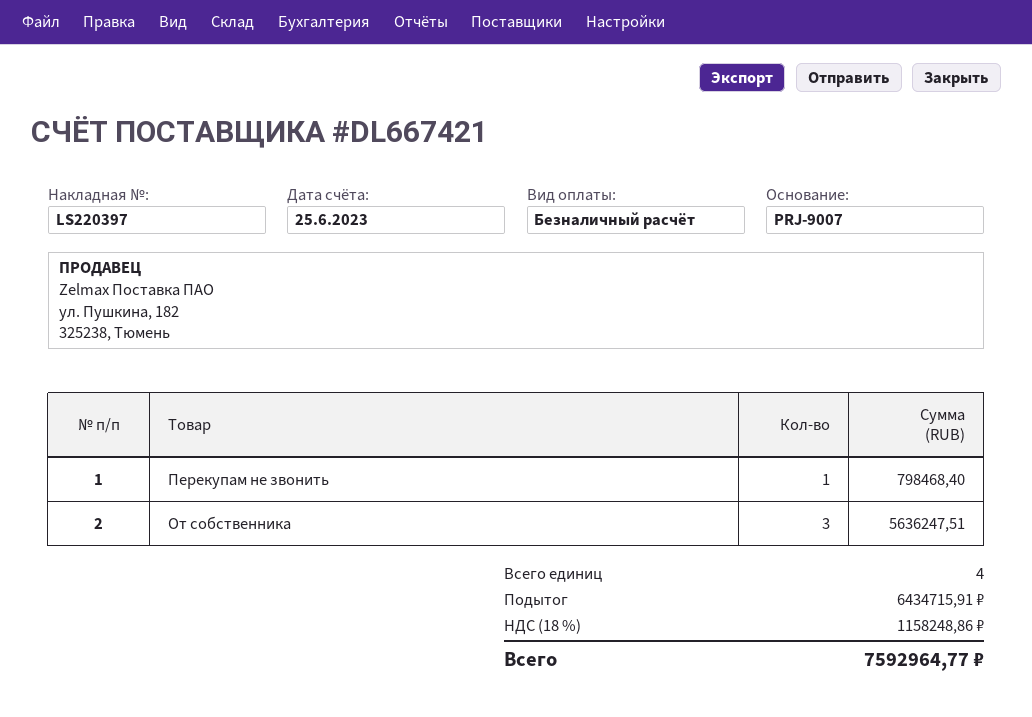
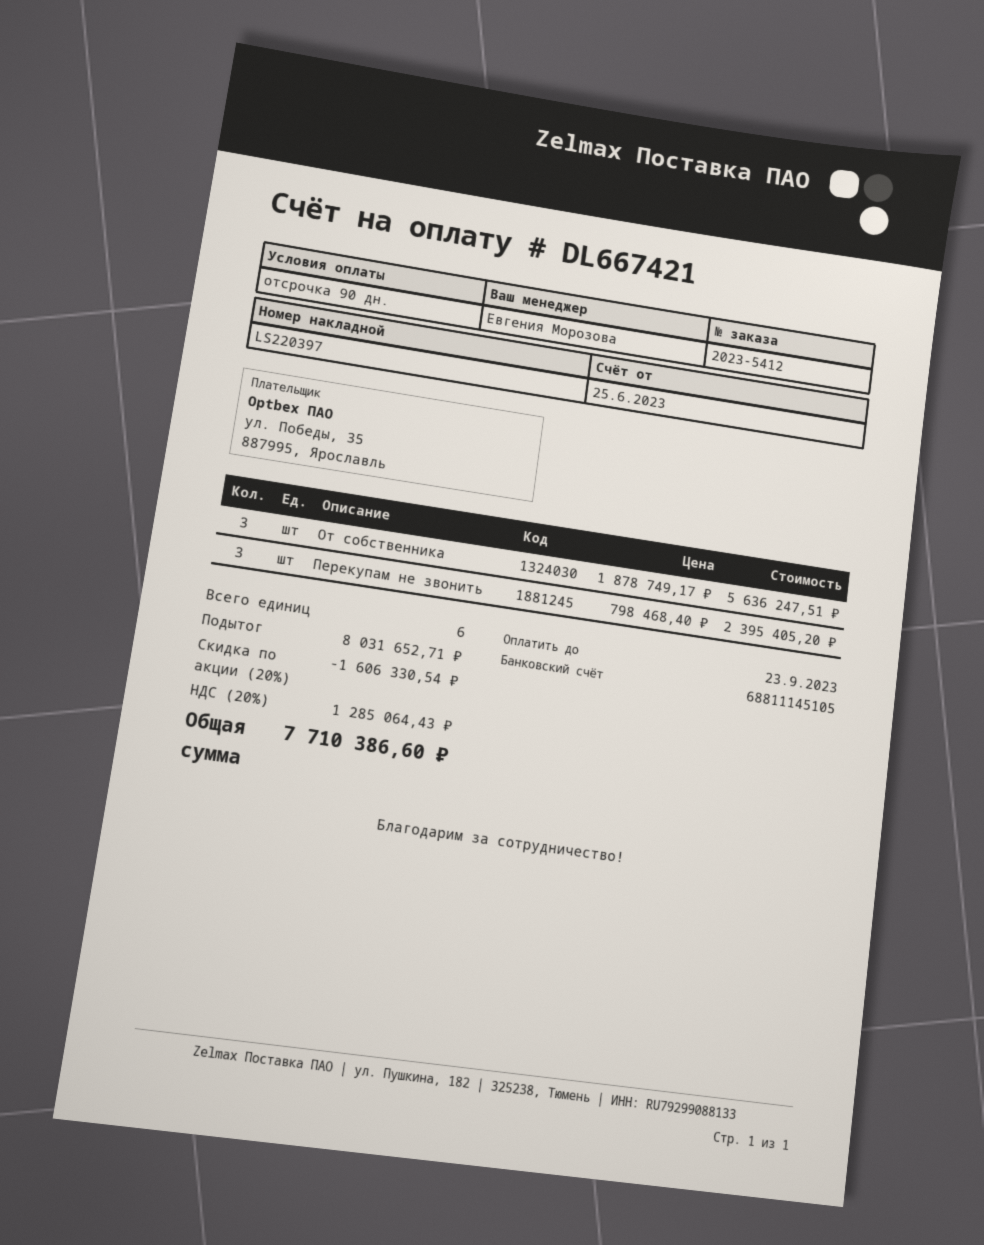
Перекупам не звонить: 1 for 798468.40 -> 3 for 2395405.20
total quantity: 4 -> 6
subtotal: 6434715.91 -> 8031652.71
discount: none -> 20% = 1606330.54
tax: 18% = 1158248.86 -> 20% = 1285064.43
total: 7592964.77 -> 7710386.60

